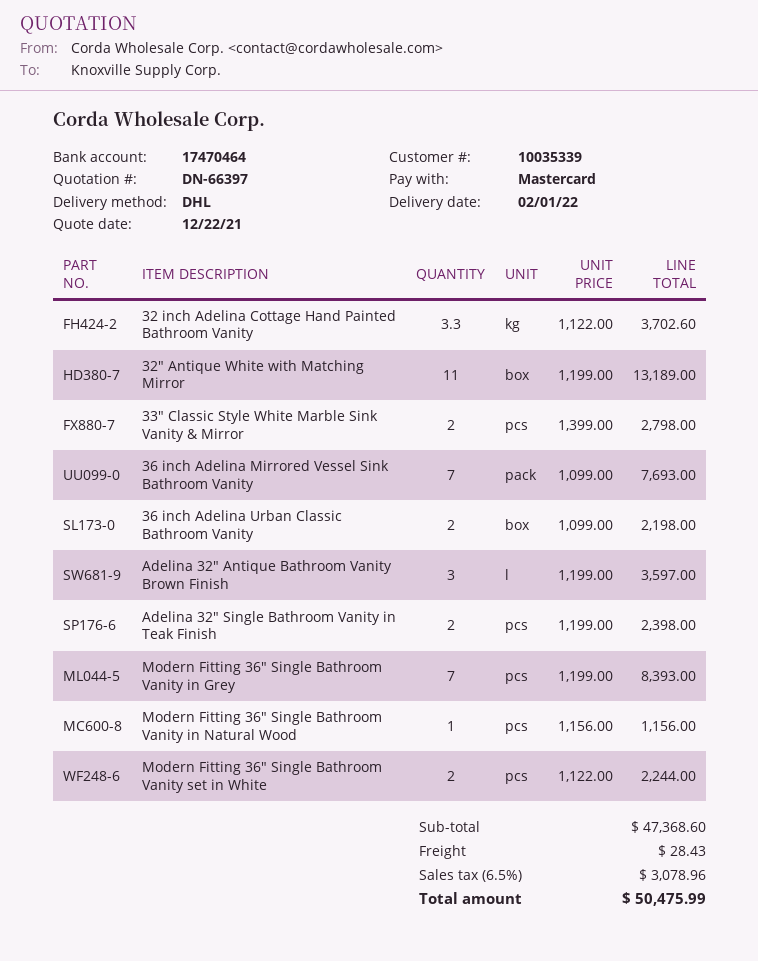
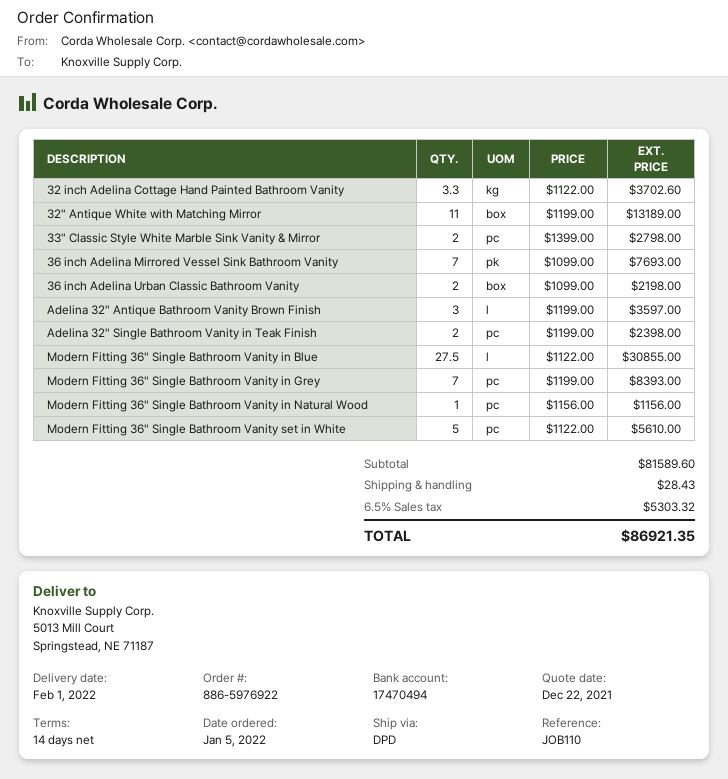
bank account: 17470464 -> 17470494
shipping method: DHL -> DPD
Modern Fitting 36" Single Bathroom Vanity set in White: 2 x 1122.00 = 2244.00 -> 5 x 1122.00 = 5610.00
Modern Fitting 36" Single Bathroom Vanity in Blue: none -> 27.5 x 1122.00 = 30855.00
subtotal: 47368.60 -> 81589.60
tax: 6.5% = 3078.96 -> 6.5% = 5303.32
total: 50475.99 -> 86921.35

